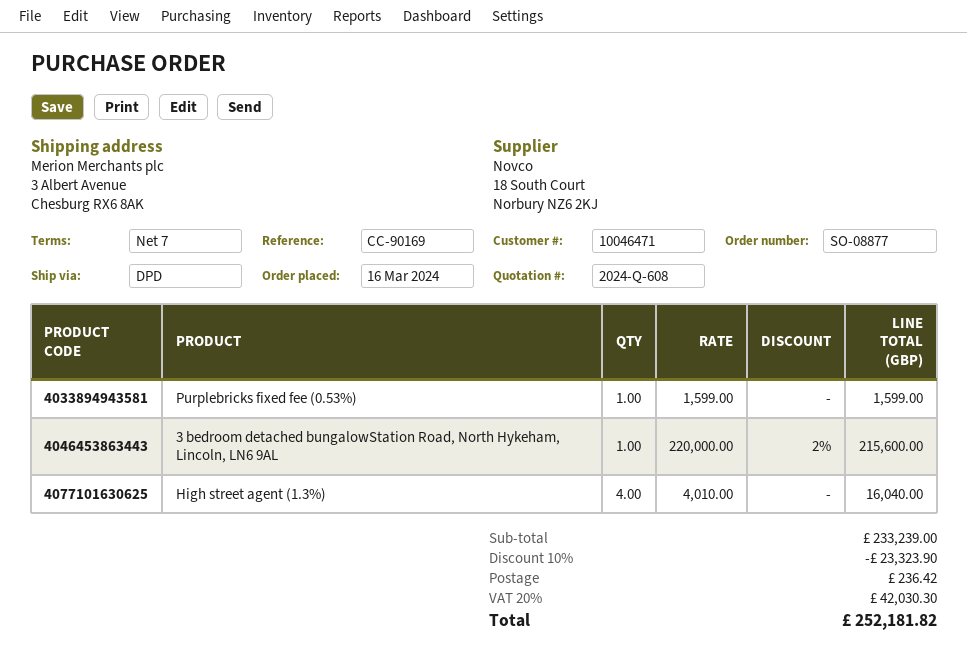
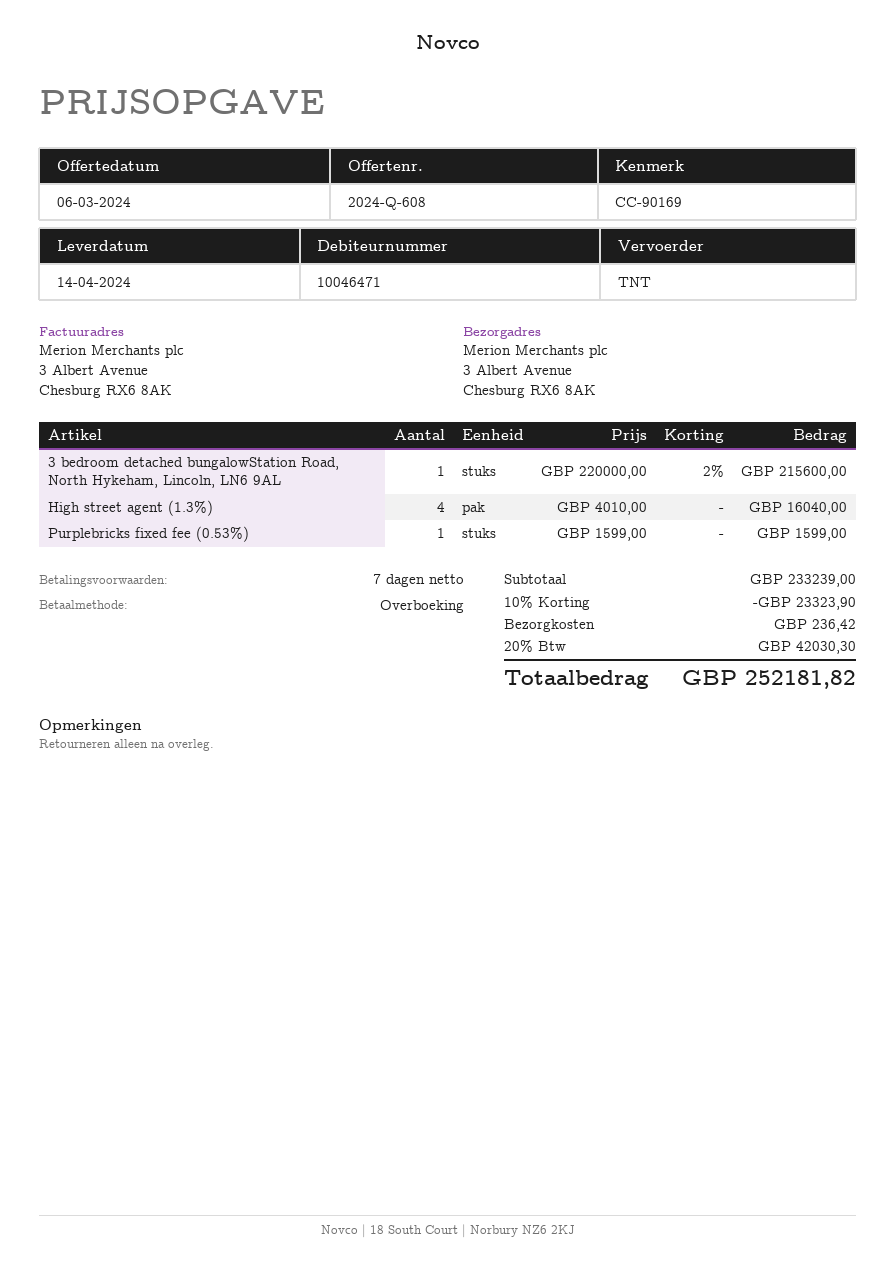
shipping method: DPD -> TNT

